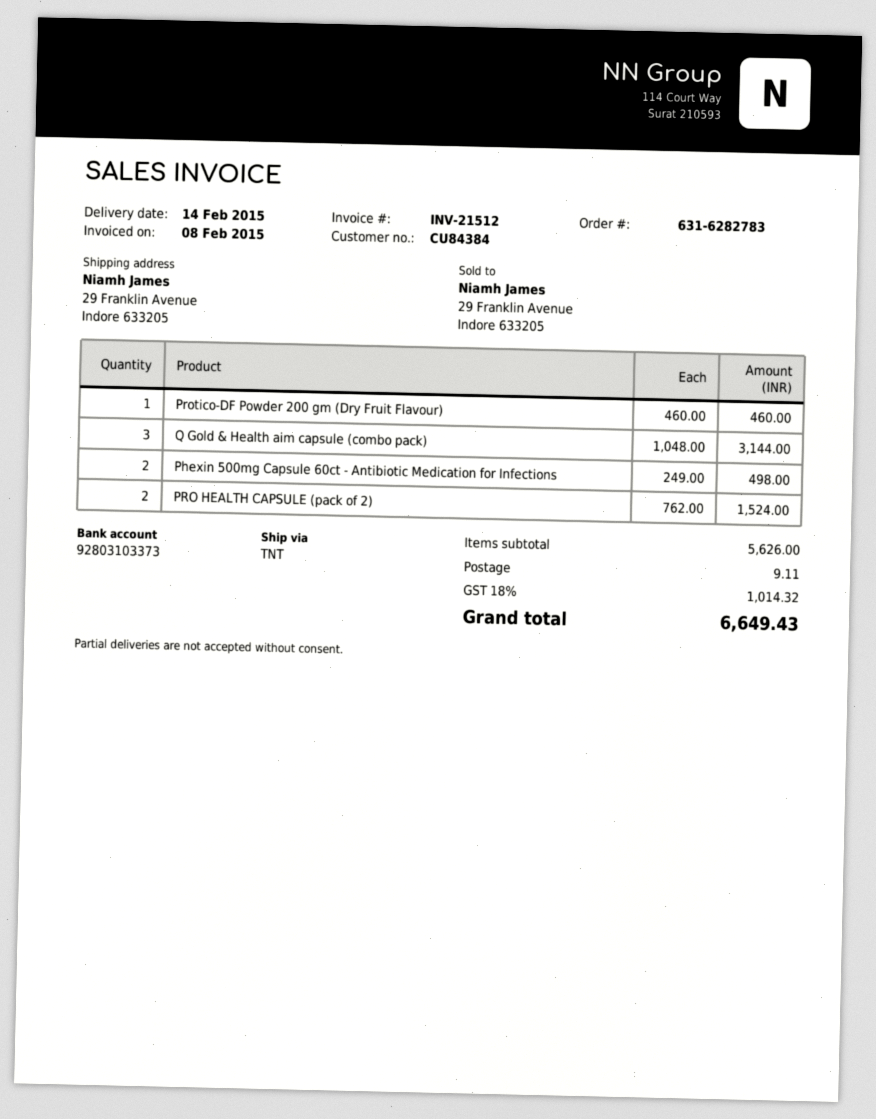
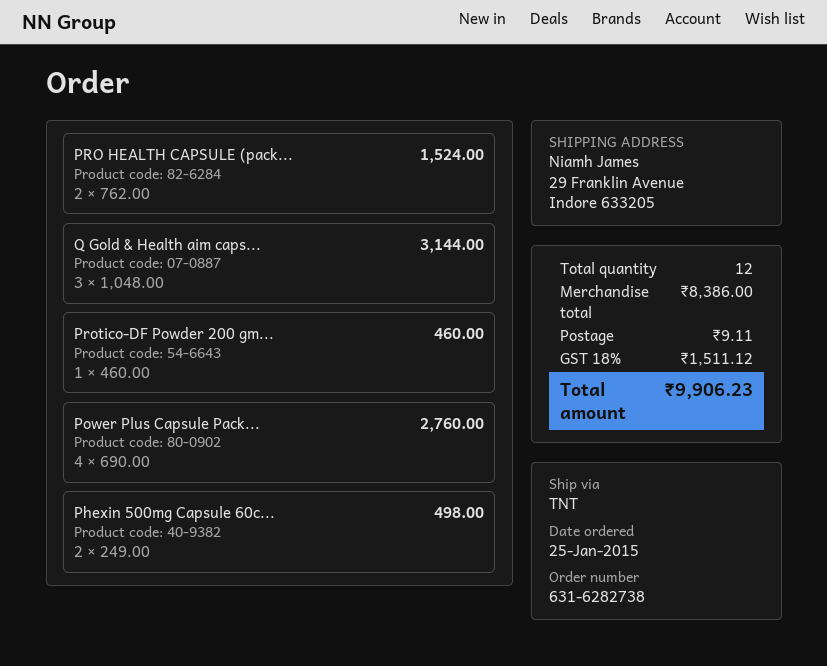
order number: 631-6282783 -> 631-6282738
Power Plus Capsule Pack...: none -> 4 x 690.00 = 2760.00
subtotal: 5626.00 -> 8386.00
tax: 18% = 1014.32 -> 18% = 1511.12
total: 6649.43 -> 9906.23

